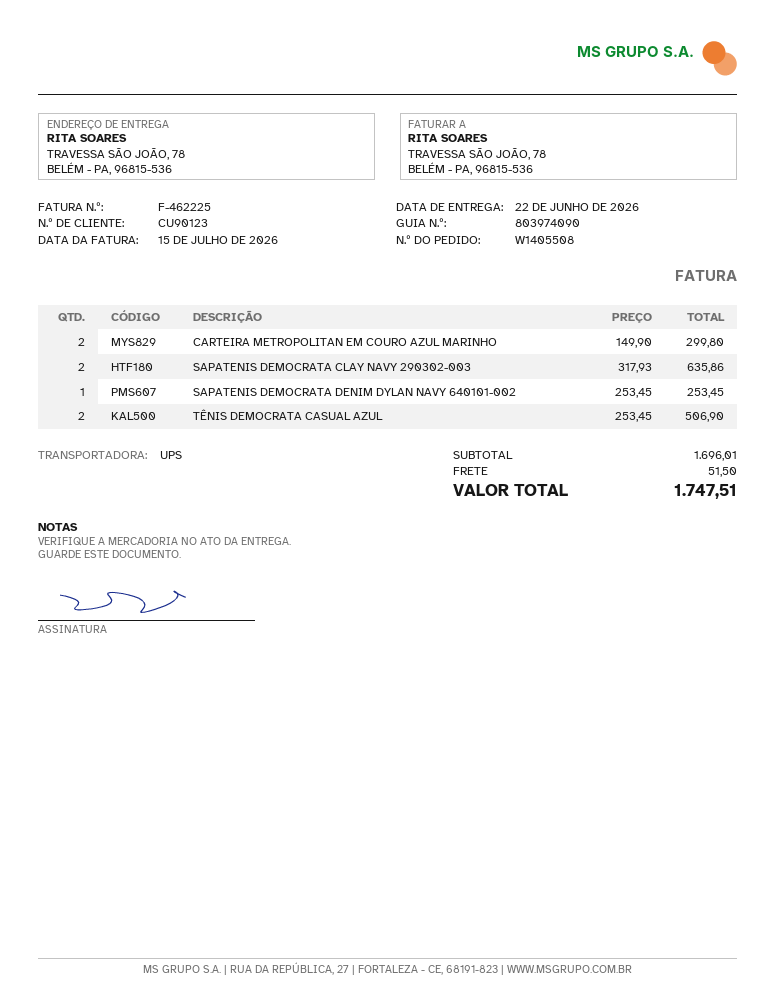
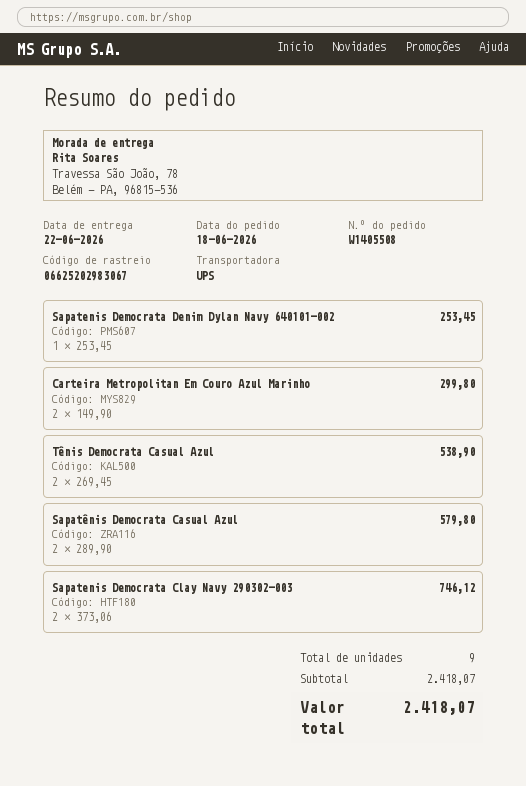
SAPATENIS DEMOCRATA CLAY NAVY 290302-003: 2 x 317.93 = 635.86 -> 2 x 373.06 = 746.12
TÊNIS DEMOCRATA CASUAL AZUL: 2 x 253.45 = 506.90 -> 2 x 269.45 = 538.90
Sapatênis Democrata Casual Azul: none -> 2 x 289.90 = 579.80
subtotal: 1696.01 -> 2418.07
shipping: 51.50 -> none
total: 1747.51 -> 2418.07

